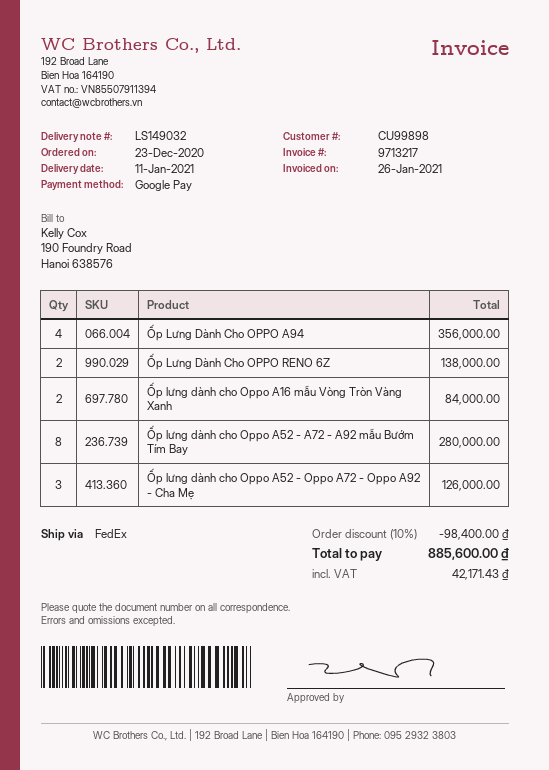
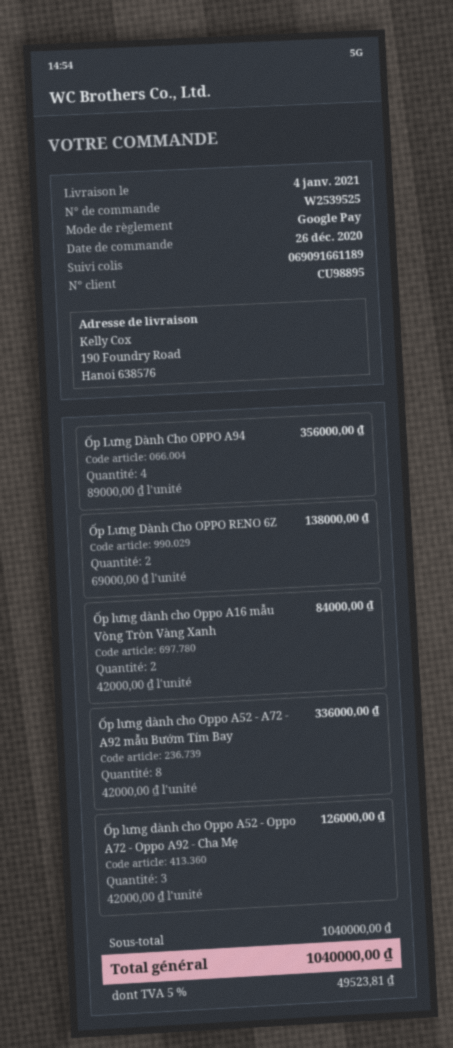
order date: 2020-12-23 -> 2020-12-26
delivery date: 2021-01-11 -> 2021-01-04
customer number: CU99898 -> CU98895
Ốp lưng dành cho Oppo A52 - A72 - A92 mẫu Bướm Tím Bay: 8 for 280000.00 -> 8 for 336000.00
discount: 10% = 98400.00 -> none
tax: 42171.43 -> 49523.81
total: 885600.00 -> 1040000.00

